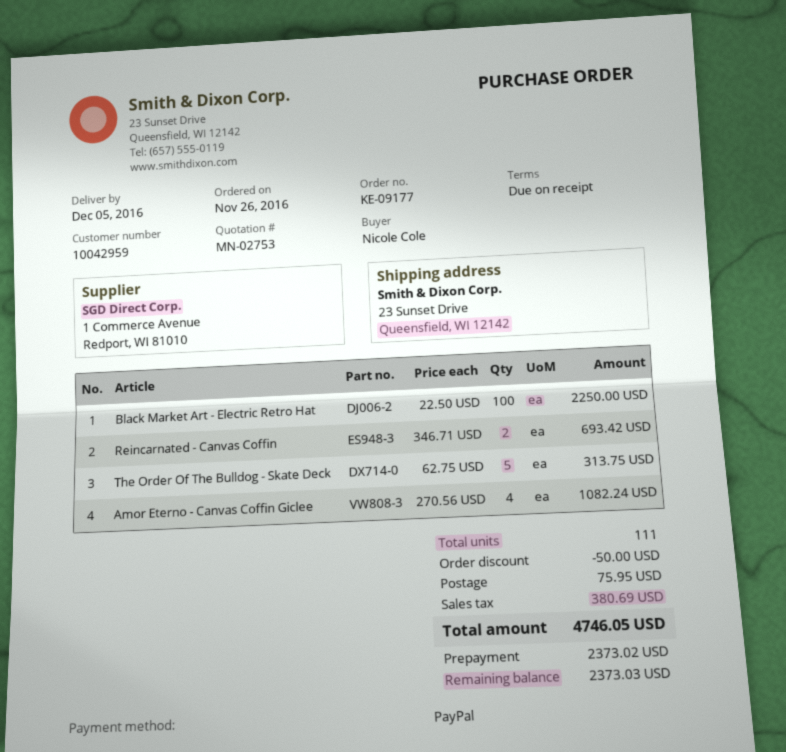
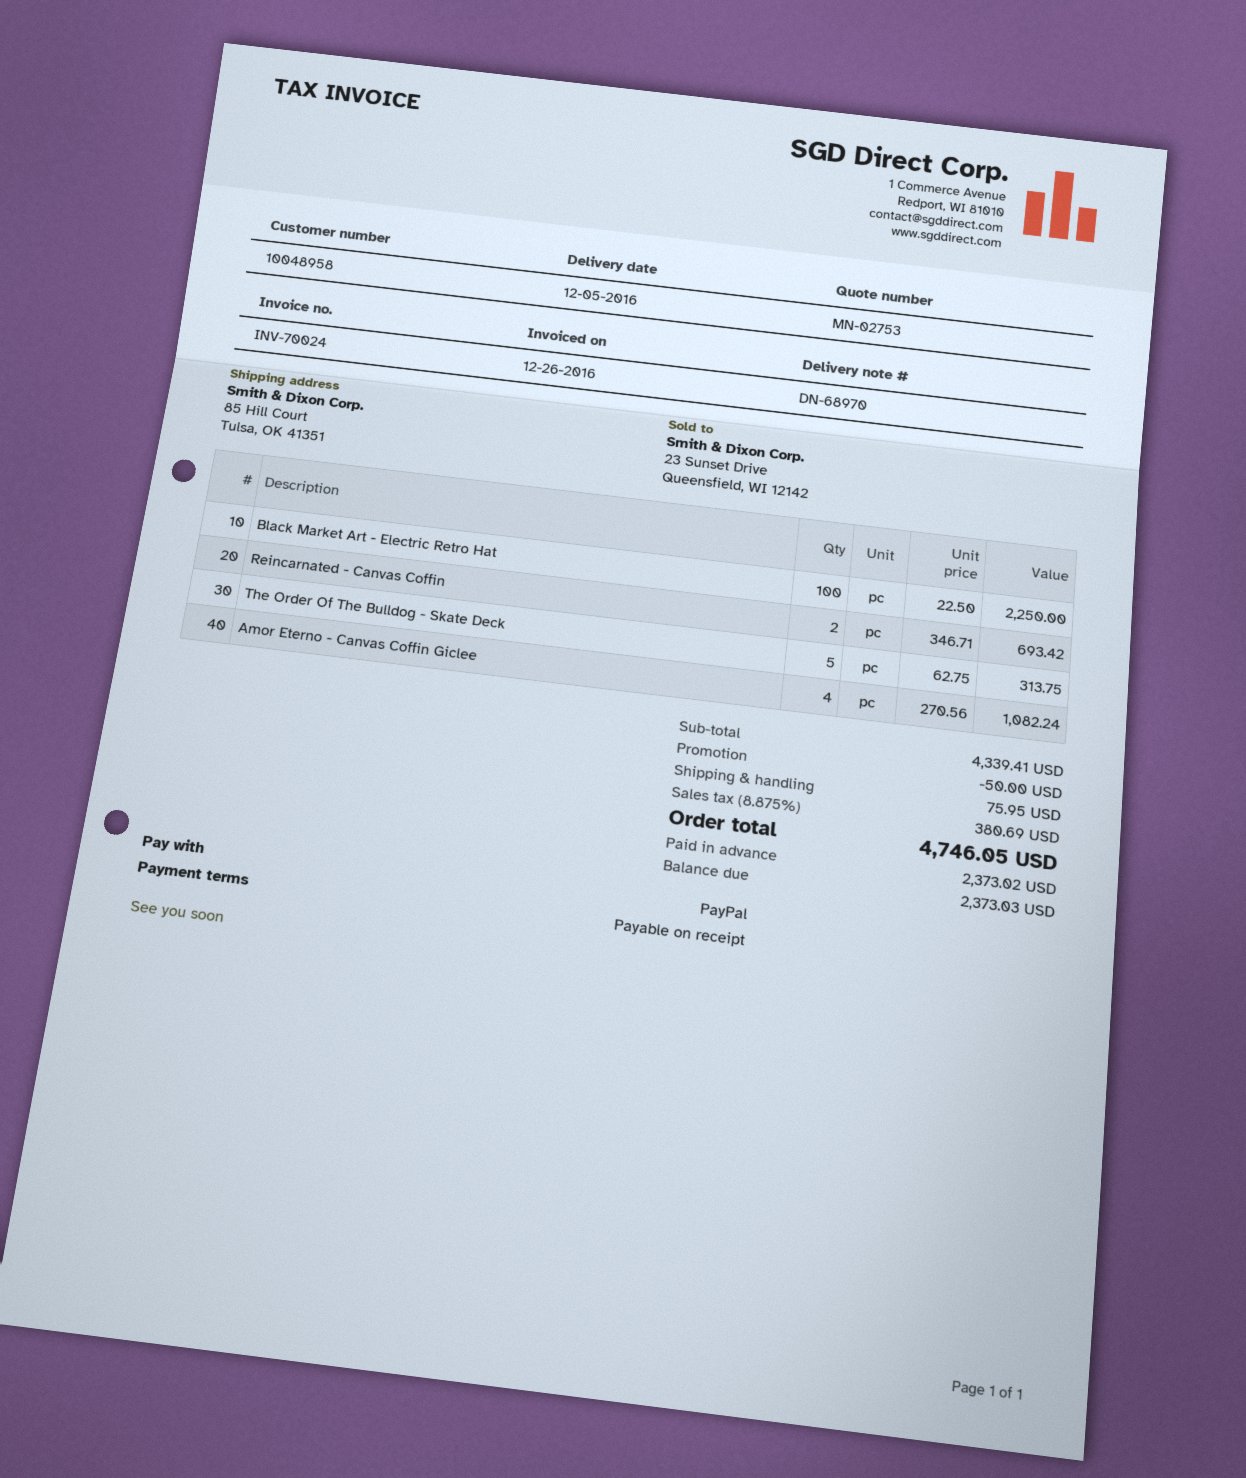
customer number: 10042959 -> 10048958
ship to: 23 Sunset Drive, Queensfield, WI 12142 -> 85 Hill Court, Tulsa, OK 41351

